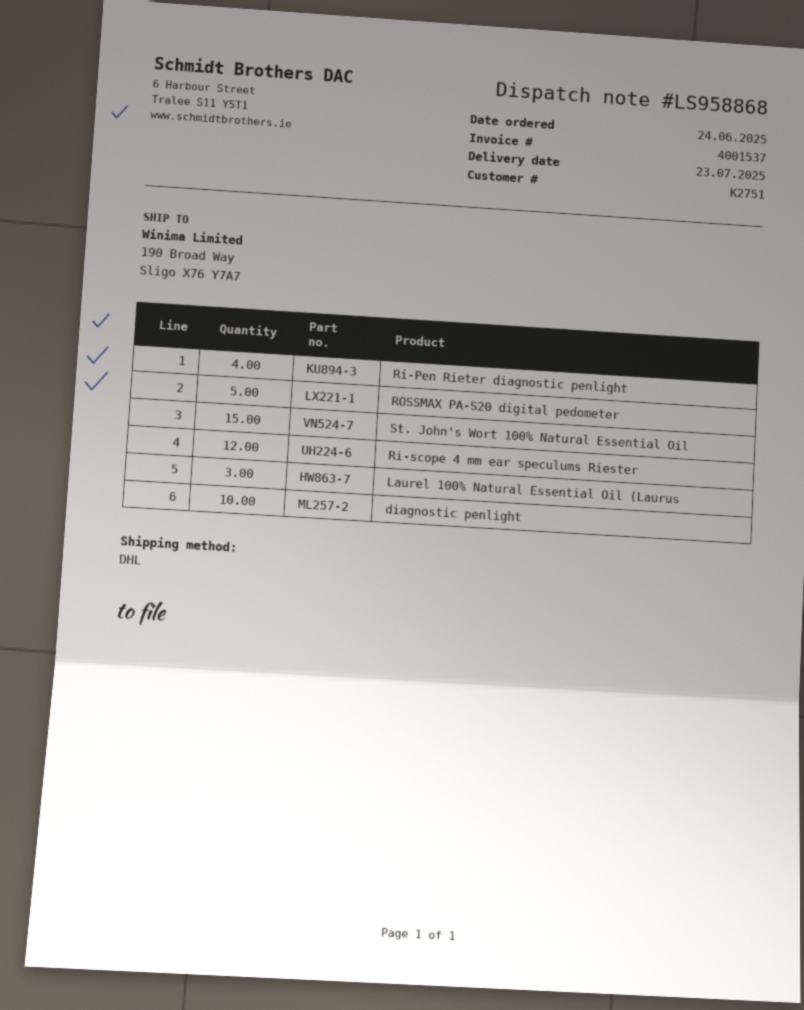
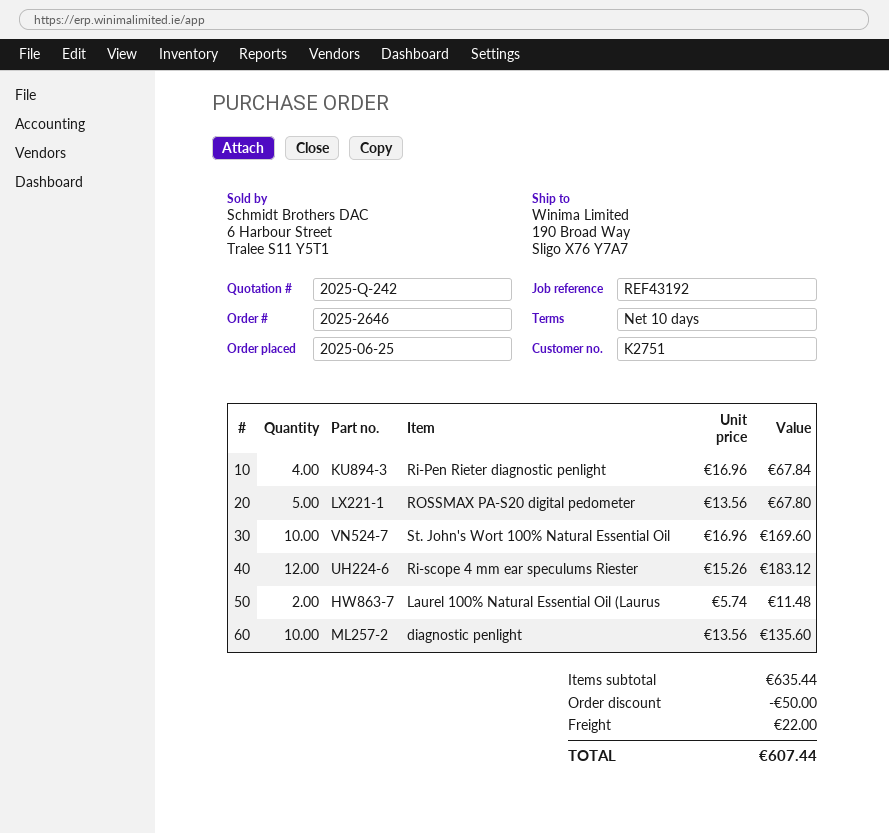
order date: 2025-06-24 -> 2025-06-25
St. John's Wort 100% Natural Essential Oil: 15 -> 10
Laurel 100% Natural Essential Oil (Laurus: 3 -> 2

